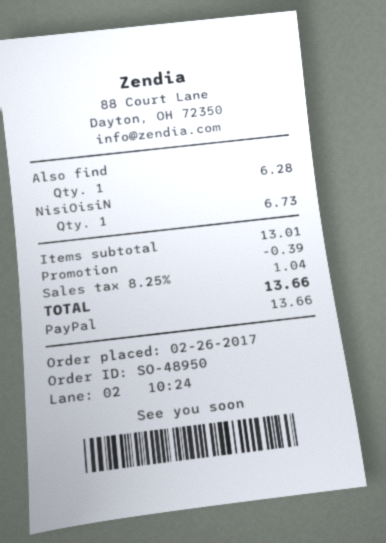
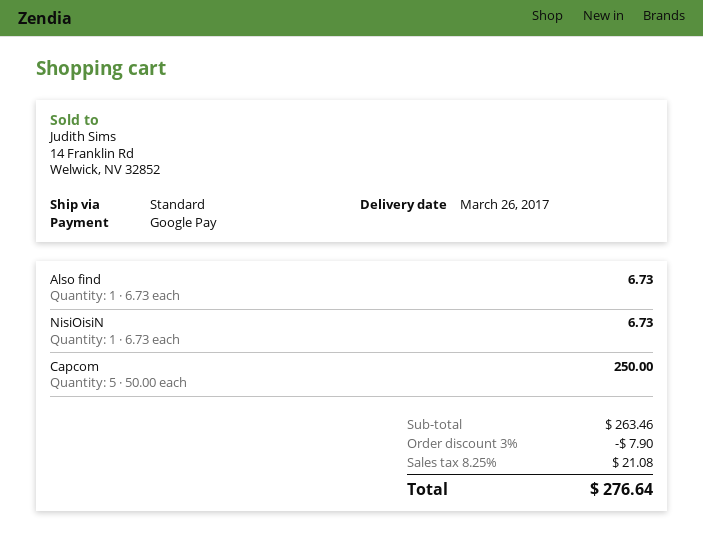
payment method: PayPal -> Google Pay
Also find: 1 for 6.28 -> 1 for 6.73
Capcom: none -> 5 for 250.00
subtotal: 13.01 -> 263.46
discount: 0.39 -> 7.90
tax: 8.25% = 1.04 -> 8.25% = 21.08
total: 13.66 -> 276.64

